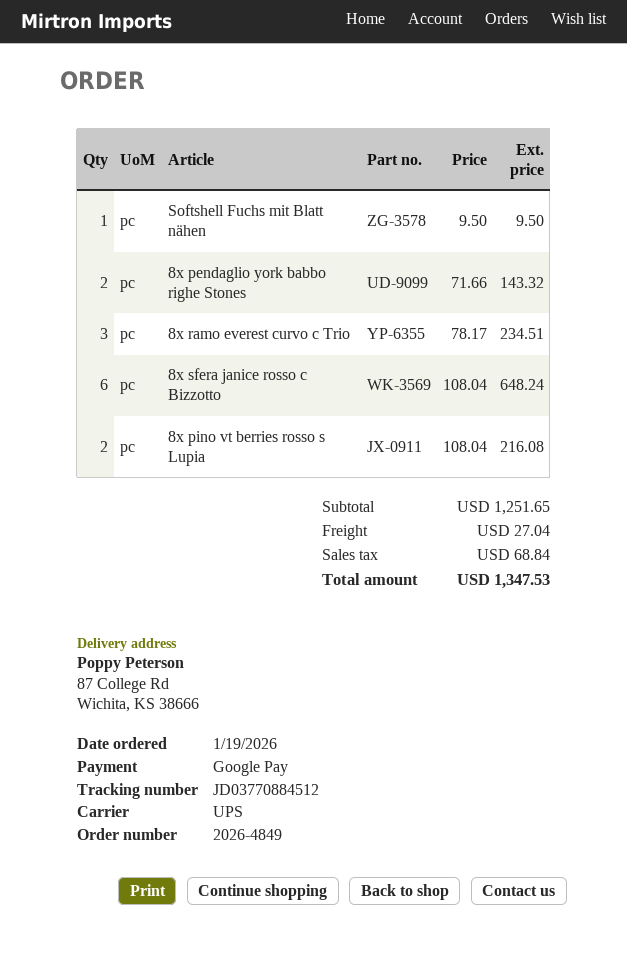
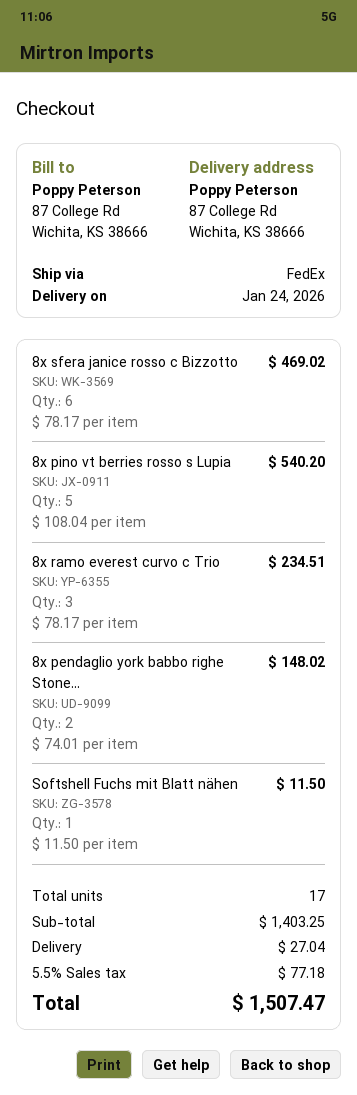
shipping method: UPS -> FedEx
Softshell Fuchs mit Blatt nähen: 1 x 9.50 = 9.50 -> 1 x 11.50 = 11.50
8x pendaglio york babbo righe Stones: 2 x 71.66 = 143.32 -> 2 x 74.01 = 148.02
8x sfera janice rosso c Bizzotto: 6 x 108.04 = 648.24 -> 6 x 78.17 = 469.02
8x pino vt berries rosso s Lupia: 2 x 108.04 = 216.08 -> 5 x 108.04 = 540.20
subtotal: 1251.65 -> 1403.25
tax: 68.84 -> 77.18
total: 1347.53 -> 1507.47

